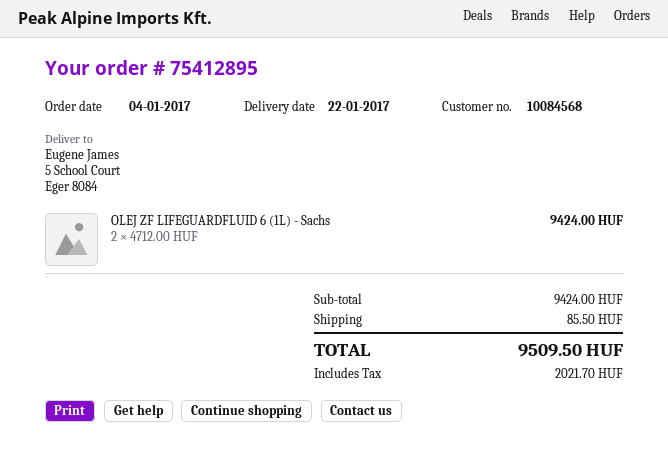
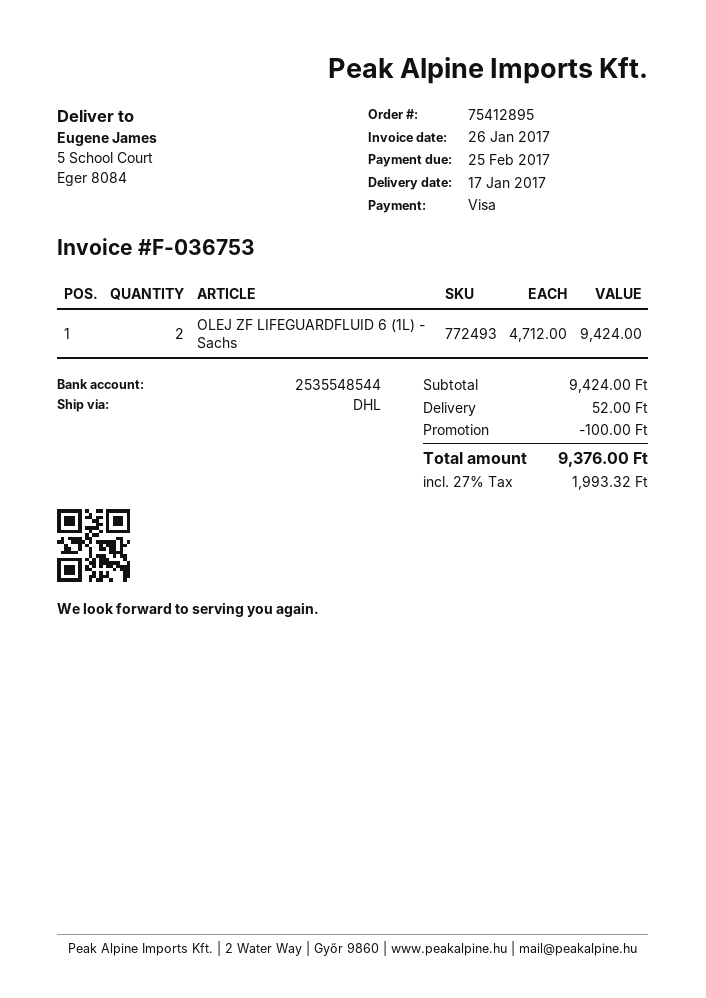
delivery date: 2017-01-22 -> 2017-01-17
discount: none -> 100.00
shipping: 85.50 -> 52.00
tax: 2021.70 -> 1993.32
total: 9509.50 -> 9376.00

